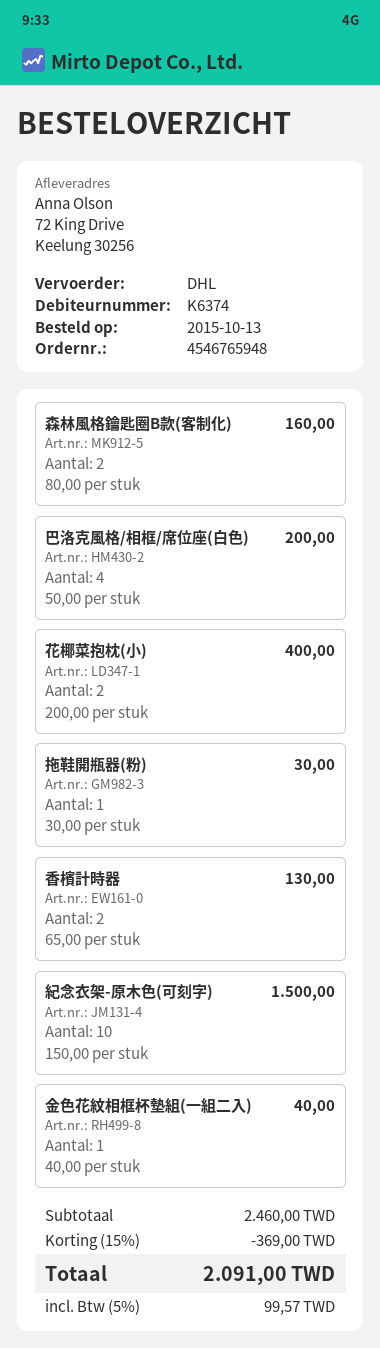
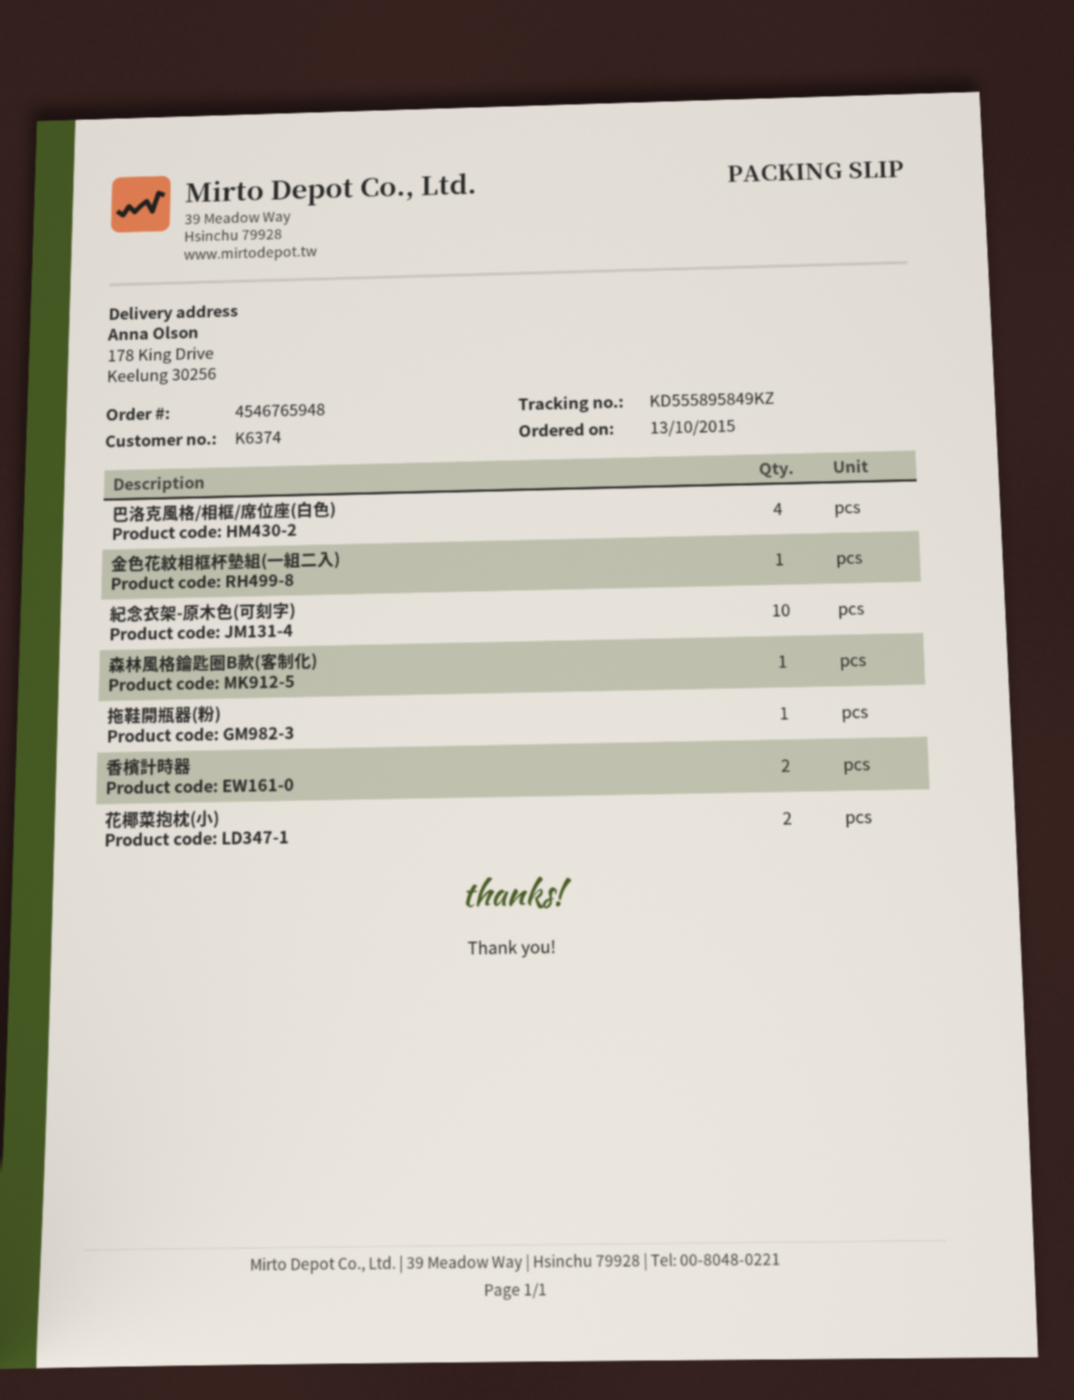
ship to: 72 King Drive, Keelung 30256 -> 178 King Drive, Keelung 30256
森林風格鑰匙圈B款(客制化): 2 -> 1

